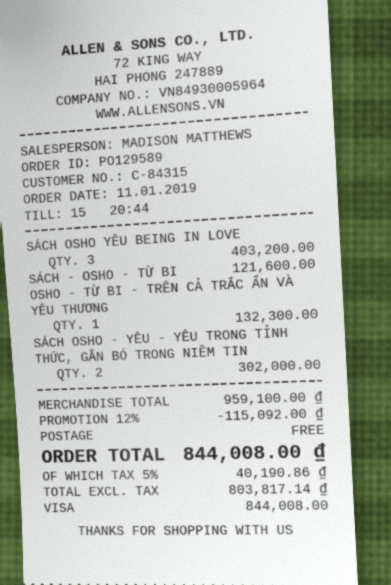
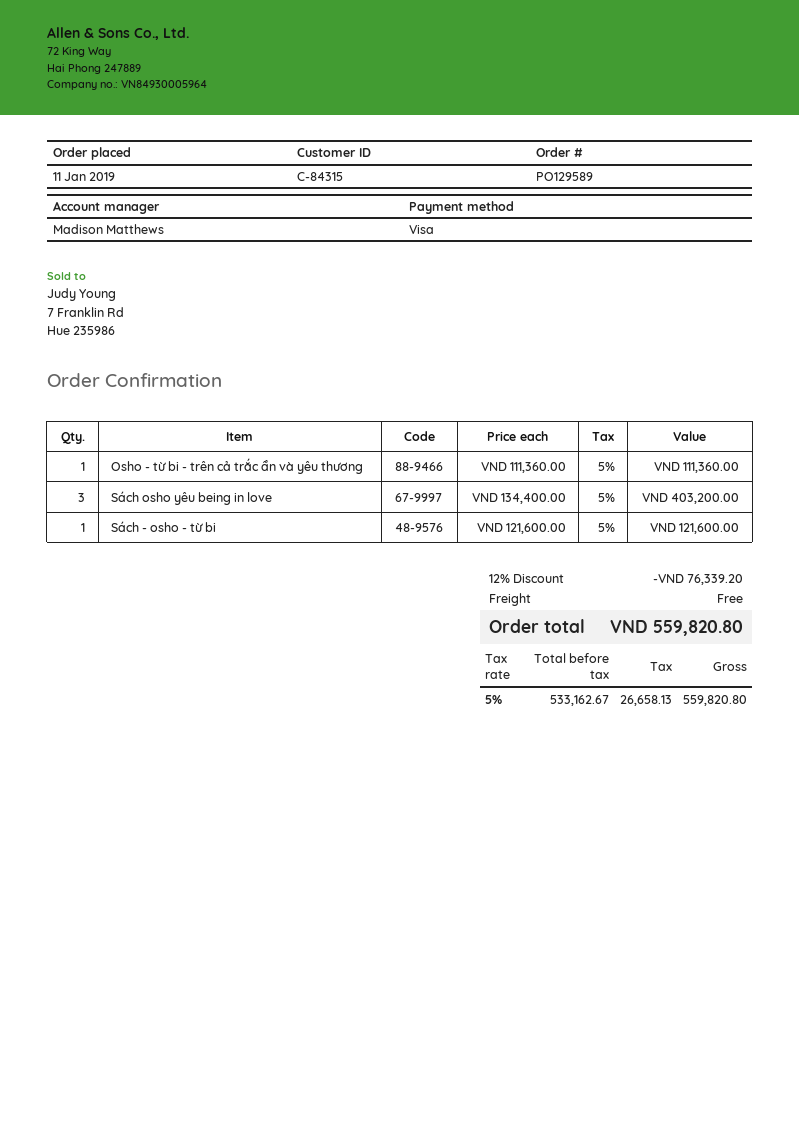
OSHO - TỪ BI - TRÊN CẢ TRẮC ẨN VÀ YÊU THƯƠNG: 1 for 132300.00 -> 1 for 111360.00
SÁCH OSHO - YÊU - YÊU TRONG TỈNH THỨC, GẮN BÓ TRONG NIỀM TIN: 2 for 302000.00 -> none
discount: 12% = 115092.00 -> 12% = 76339.20
net: 803817.14 -> 533162.67
tax: 5% = 40190.86 -> 5% = 26658.13
total: 844008.00 -> 559820.80

